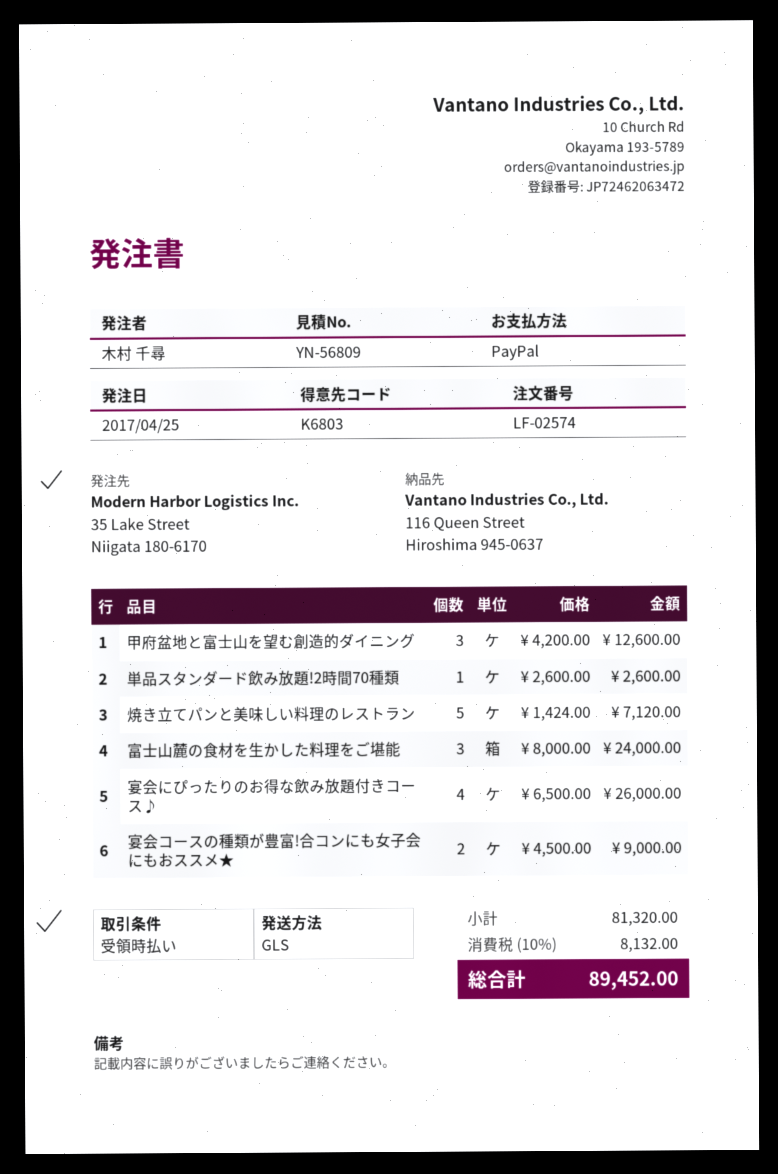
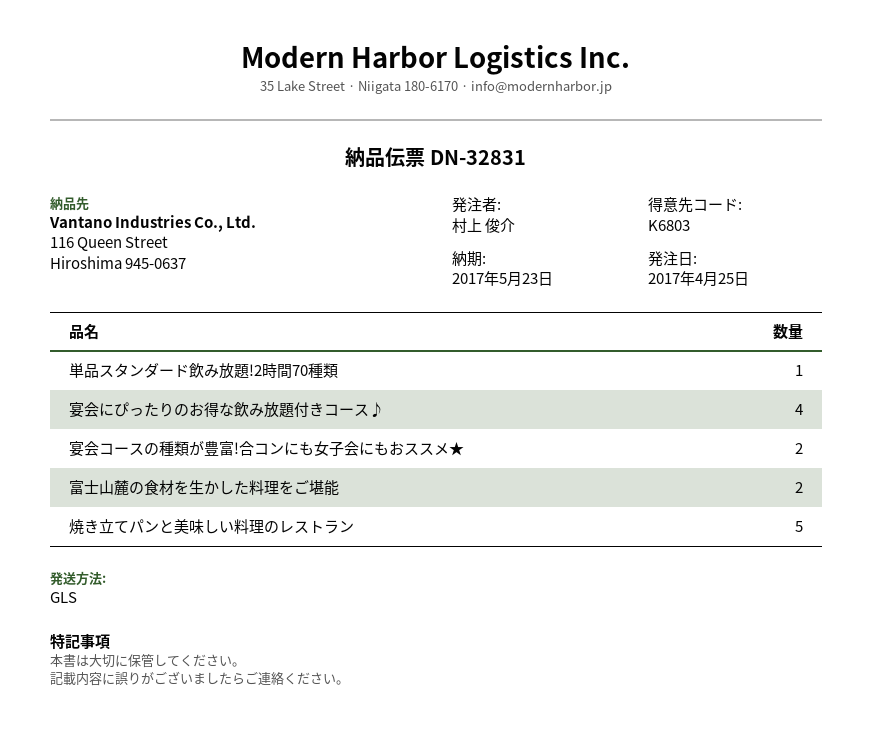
ordered by: 木村 千尋 -> 村上 俊介
甲府盆地と富士山を望む創造的ダイニング: 3 -> none
富士山麓の食材を生かした料理をご堪能: 3 -> 2

